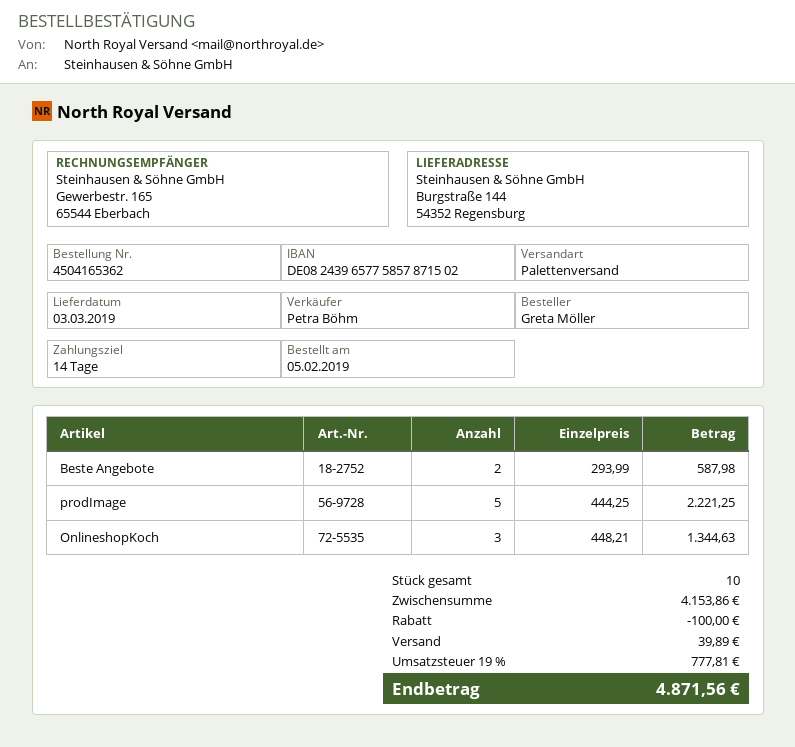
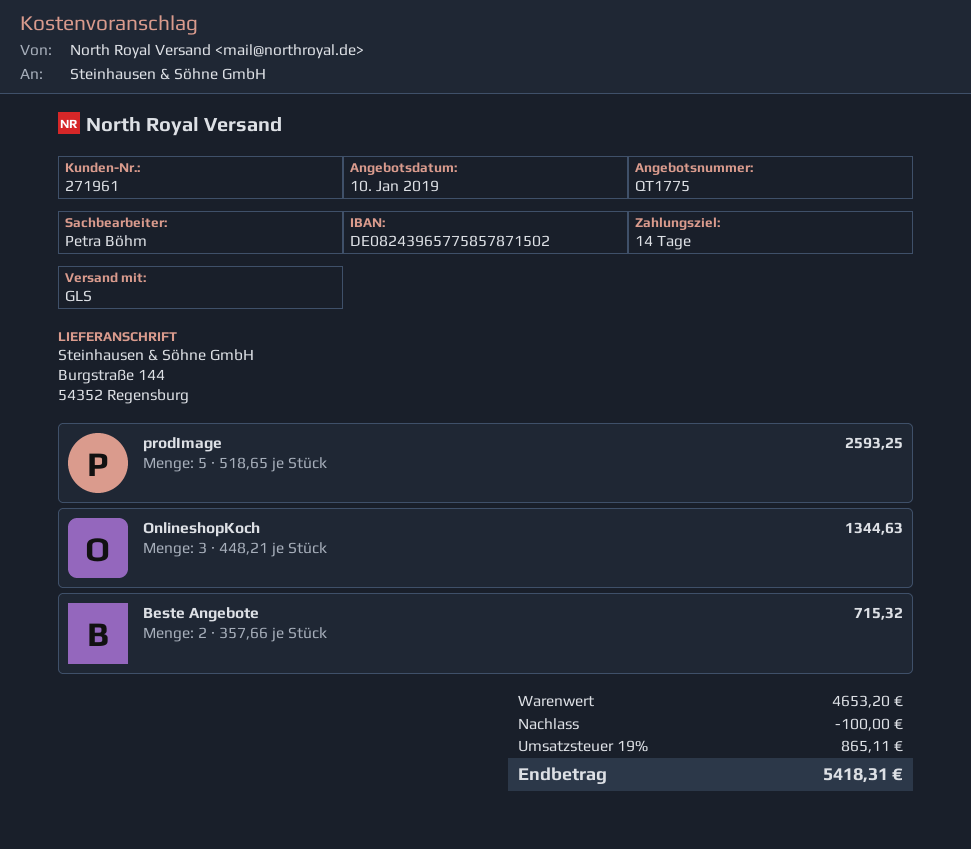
shipping method: pallet freight -> GLS
Beste Angebote: 2 x 293.99 = 587.98 -> 2 x 357.66 = 715.32
prodImage: 5 x 444.25 = 2221.25 -> 5 x 518.65 = 2593.25
subtotal: 4153.86 -> 4653.20
shipping: 39.89 -> none
tax: 19% = 777.81 -> 19% = 865.11
total: 4871.56 -> 5418.31

